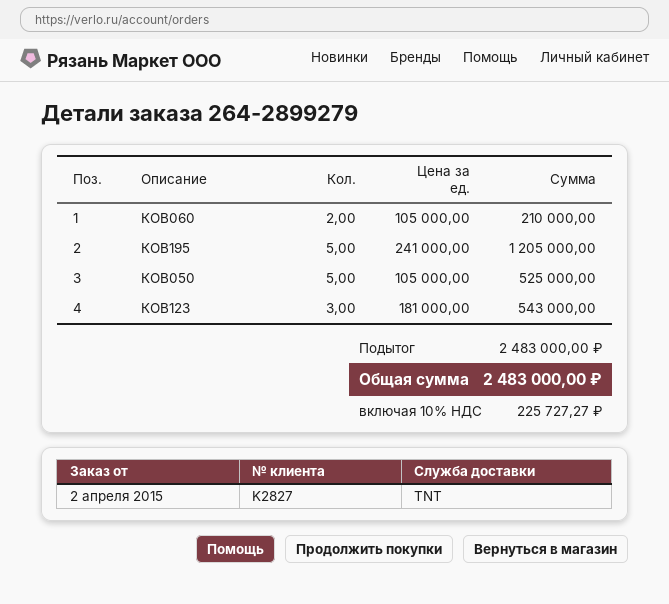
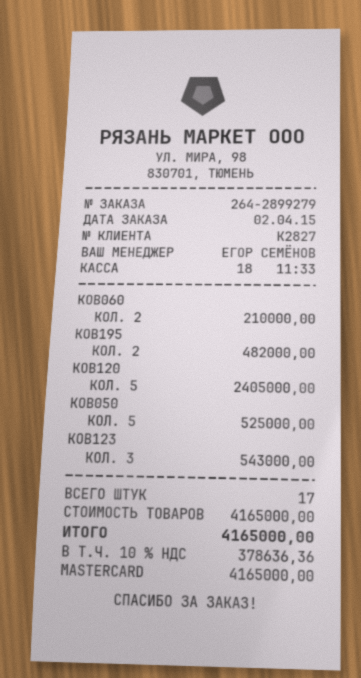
КОВ195: 5 for 1205000.00 -> 2 for 482000.00
КОВ120: none -> 5 for 2405000.00
subtotal: 2483000.00 -> 4165000.00
tax: 10% = 225727.27 -> 10% = 378636.36
total: 2483000.00 -> 4165000.00

